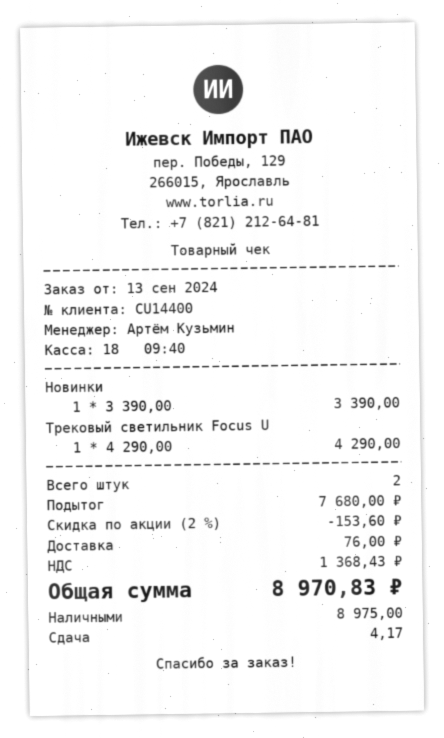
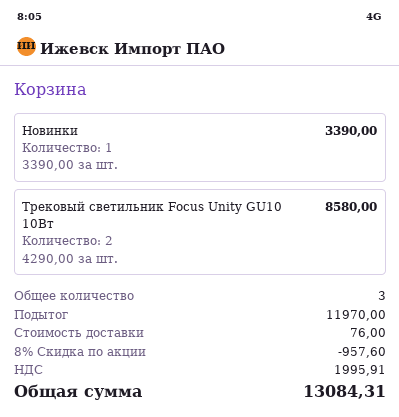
Трековый светильник Focus U: 1 x 4290.00 = 4290.00 -> 2 x 4290.00 = 8580.00
total quantity: 2 -> 3
subtotal: 7680.00 -> 11970.00
discount: 2% = 153.60 -> 8% = 957.60
tax: 1368.43 -> 1995.91
total: 8970.83 -> 13084.31

